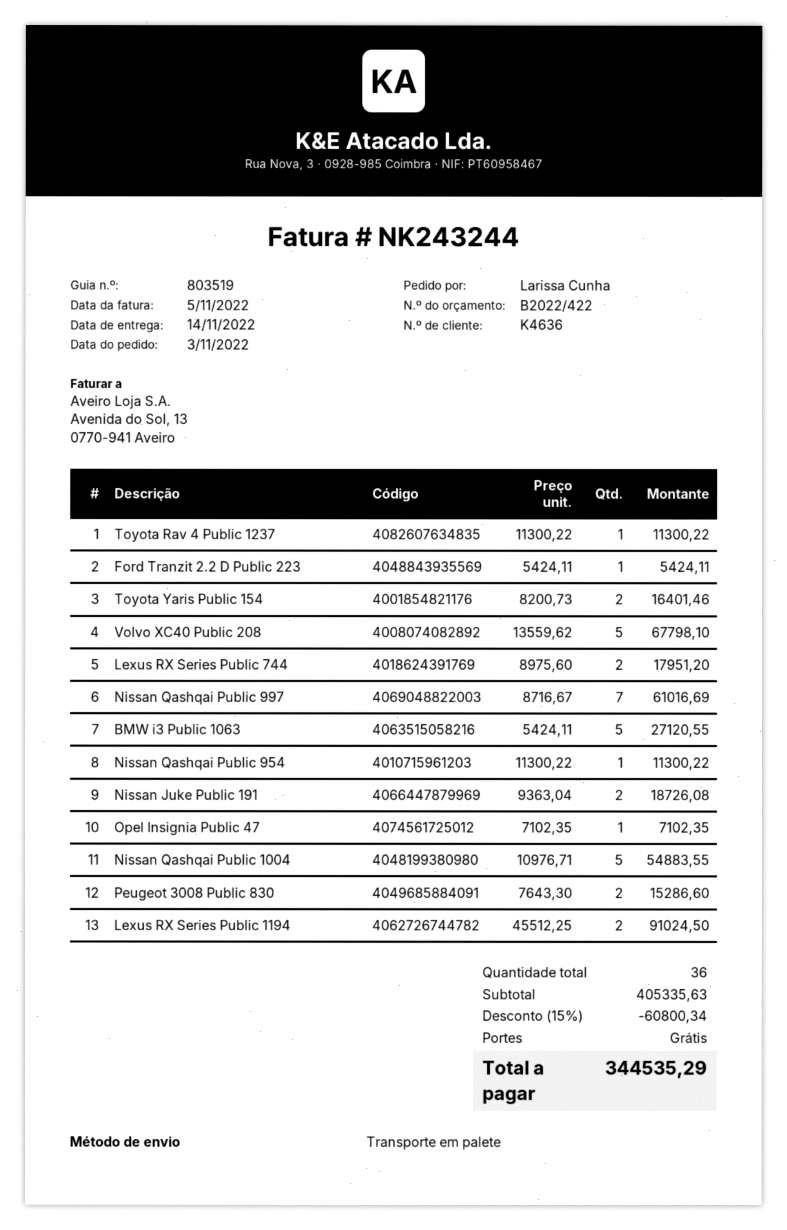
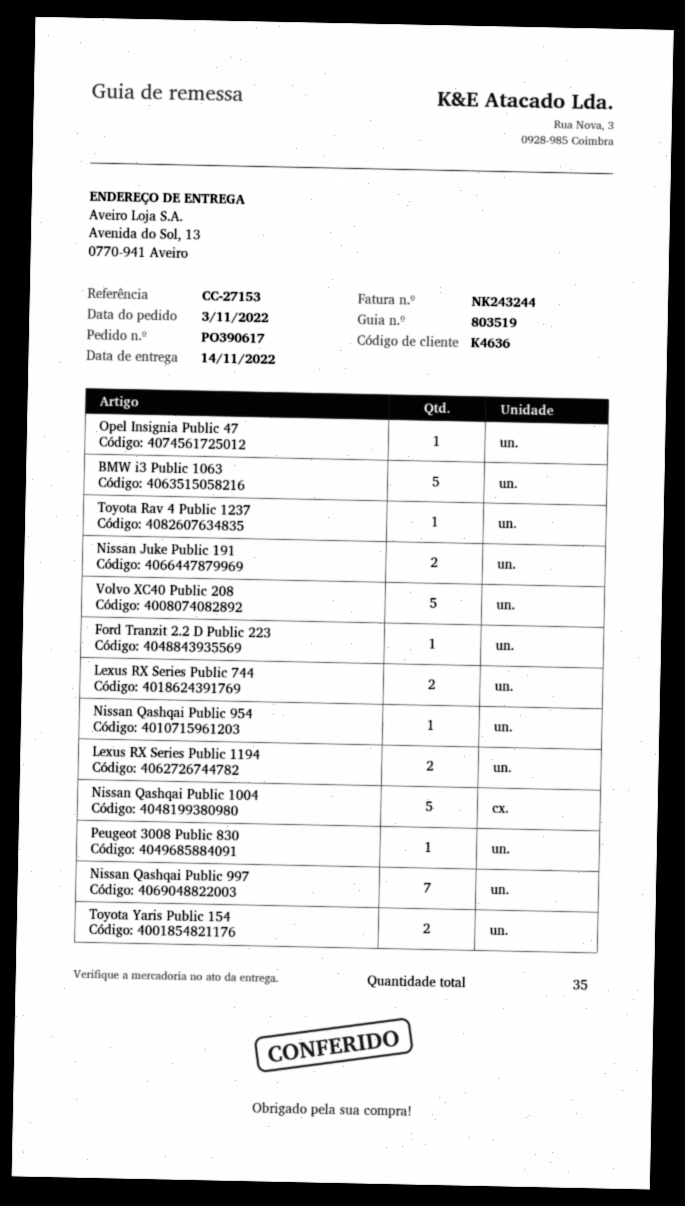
Peugeot 3008 Public 830: 2 -> 1
total quantity: 36 -> 35

